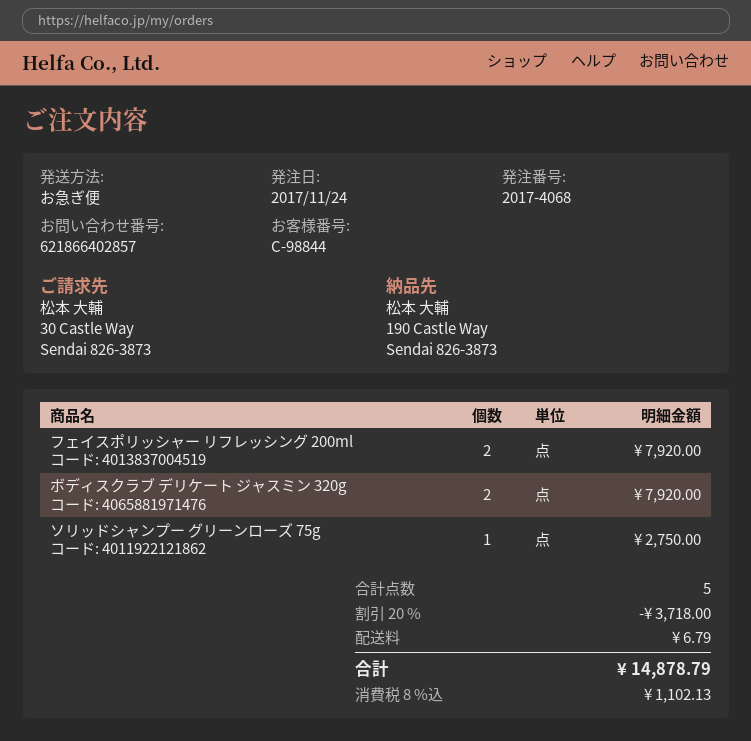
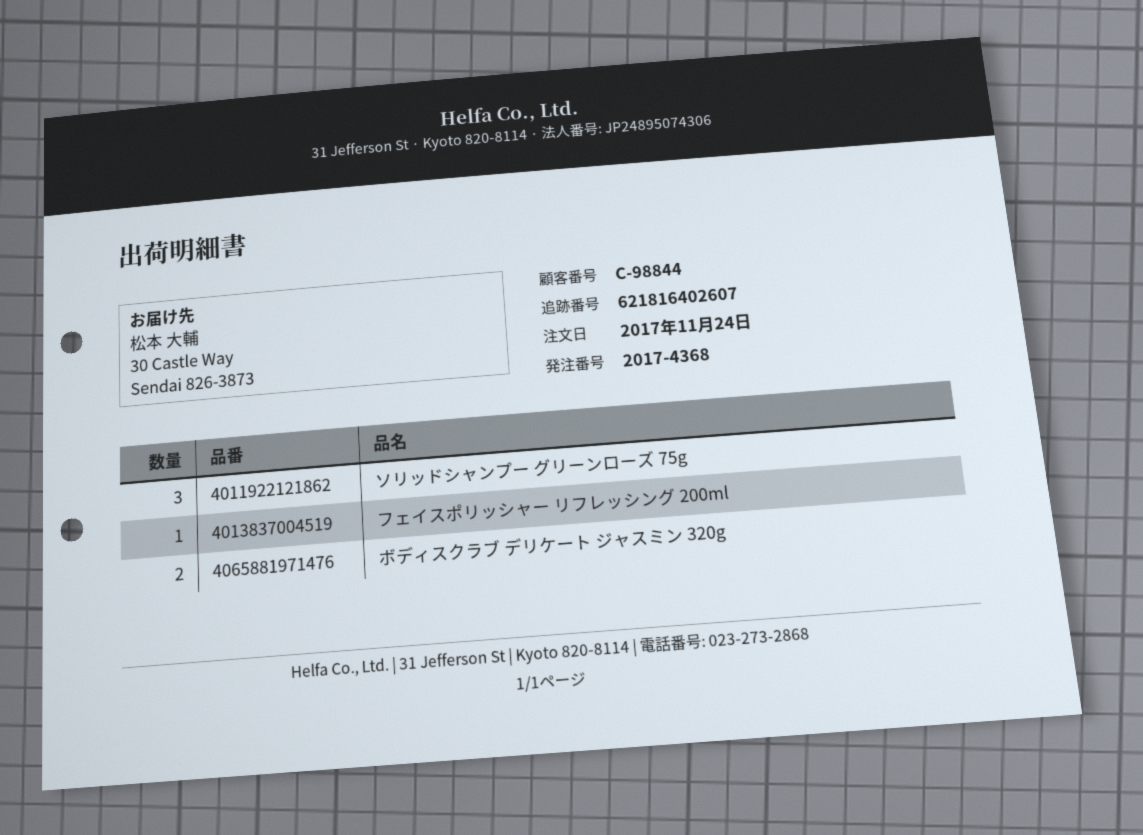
order number: 2017-4068 -> 2017-4368
tracking number: 621866402857 -> 621816402607
ship to: 190 Castle Way, Sendai 826-3873 -> 30 Castle Way, Sendai 826-3873
フェイスポリッシャー リフレッシング 200ml: 2 -> 1
ソリッドシャンプー グリーンローズ 75g: 1 -> 3

